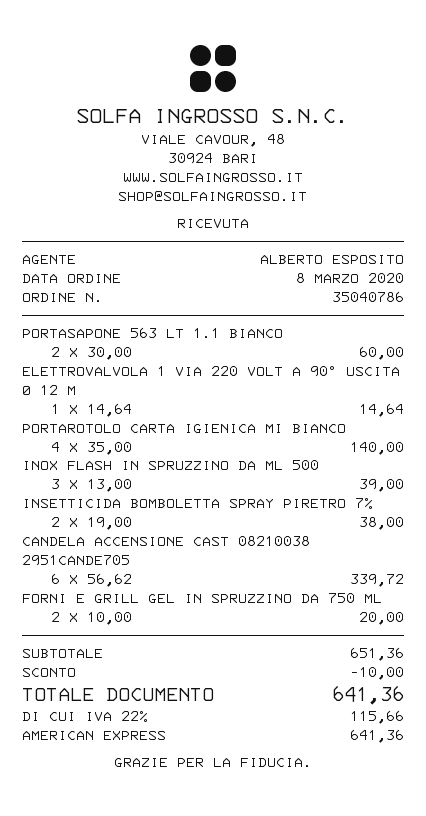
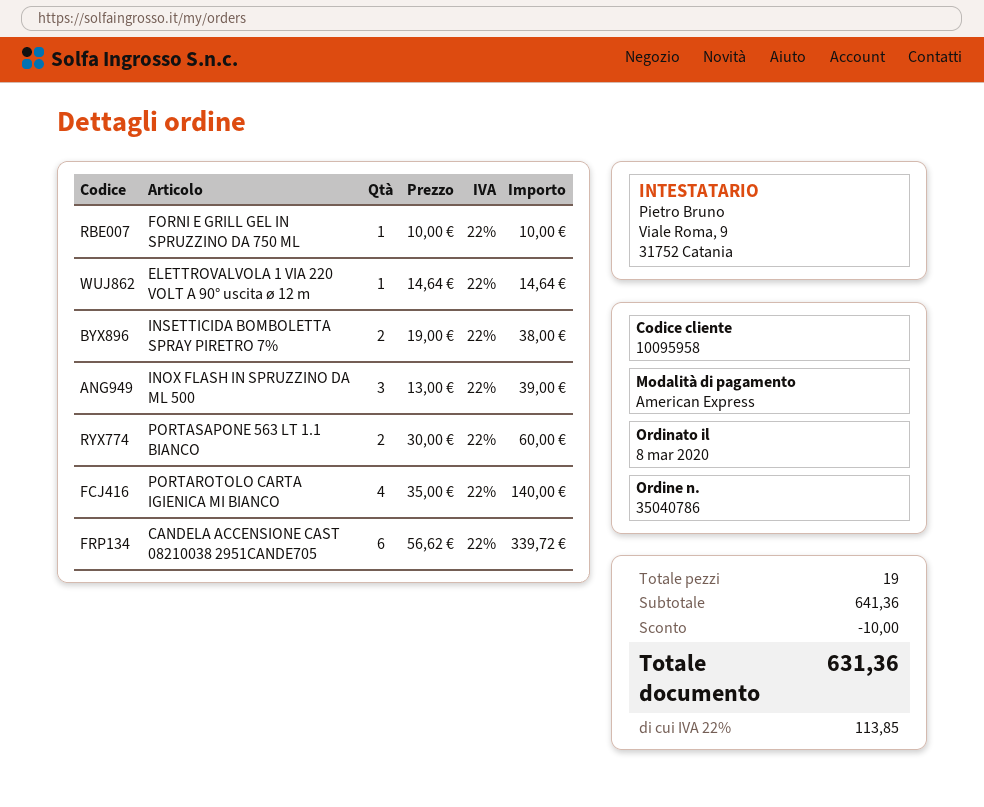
FORNI E GRILL GEL IN SPRUZZINO DA 750 ML: 2 x 10.00 = 20.00 -> 1 x 10.00 = 10.00
subtotal: 651.36 -> 641.36
tax: 22% = 115.66 -> 22% = 113.85
total: 641.36 -> 631.36

